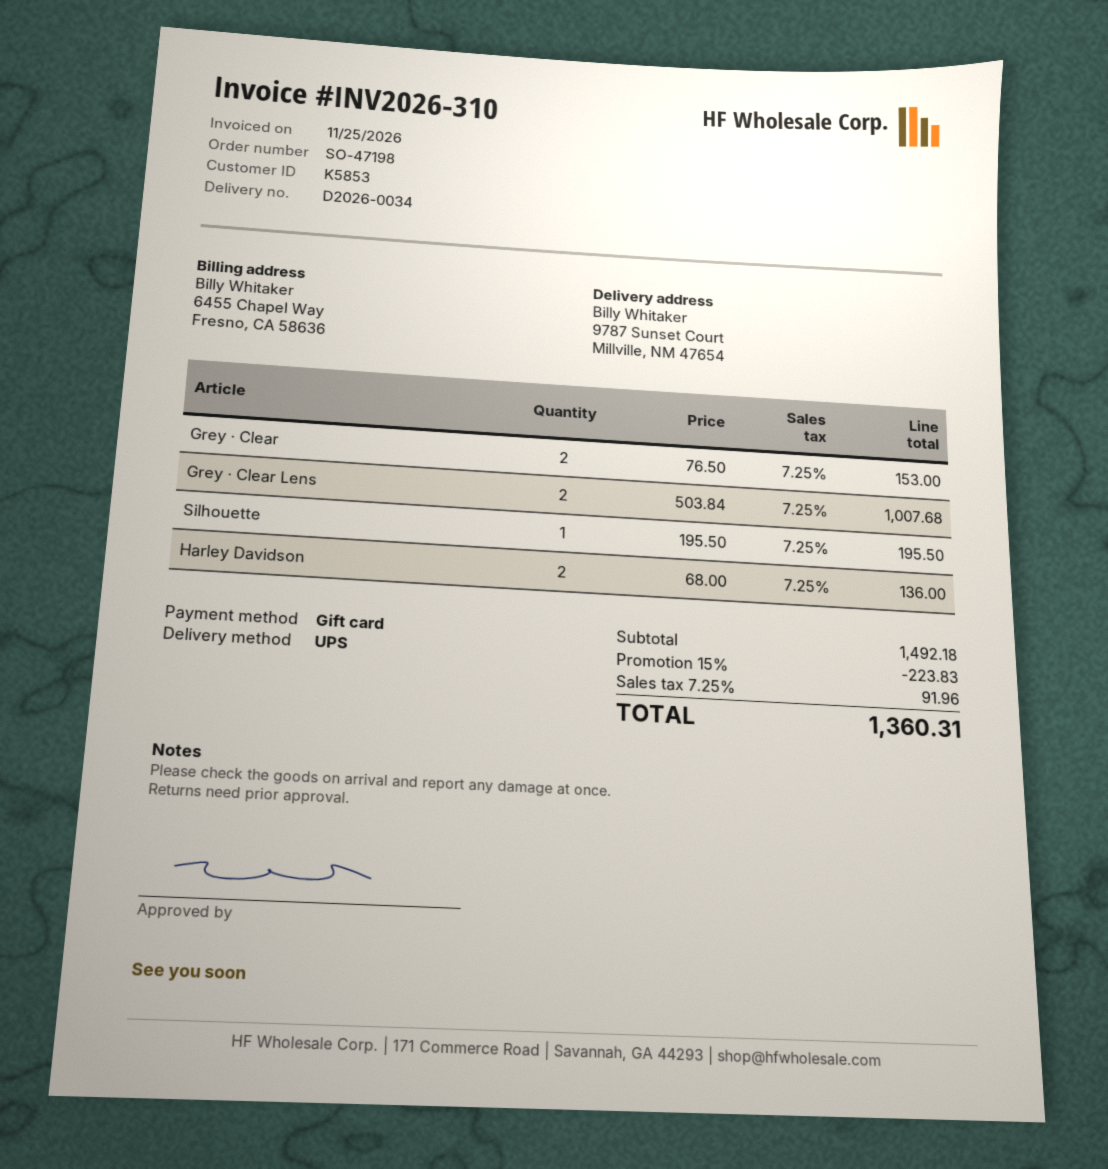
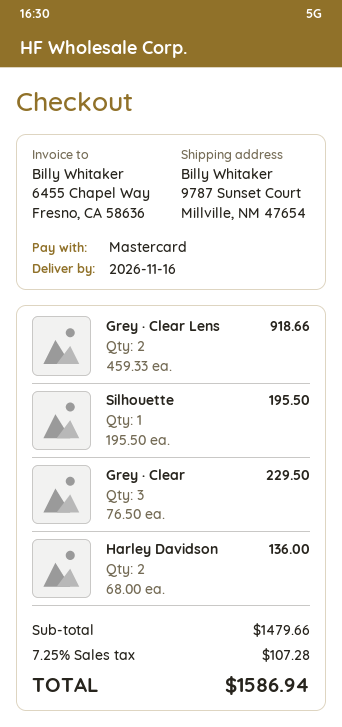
payment method: gift card -> Mastercard
Grey · Clear: 2 x 76.50 = 153.00 -> 3 x 76.50 = 229.50
Grey · Clear Lens: 2 x 503.84 = 1007.68 -> 2 x 459.33 = 918.66
subtotal: 1492.18 -> 1479.66
discount: 15% = 223.83 -> none
tax: 7.25% = 91.96 -> 7.25% = 107.28
total: 1360.31 -> 1586.94

